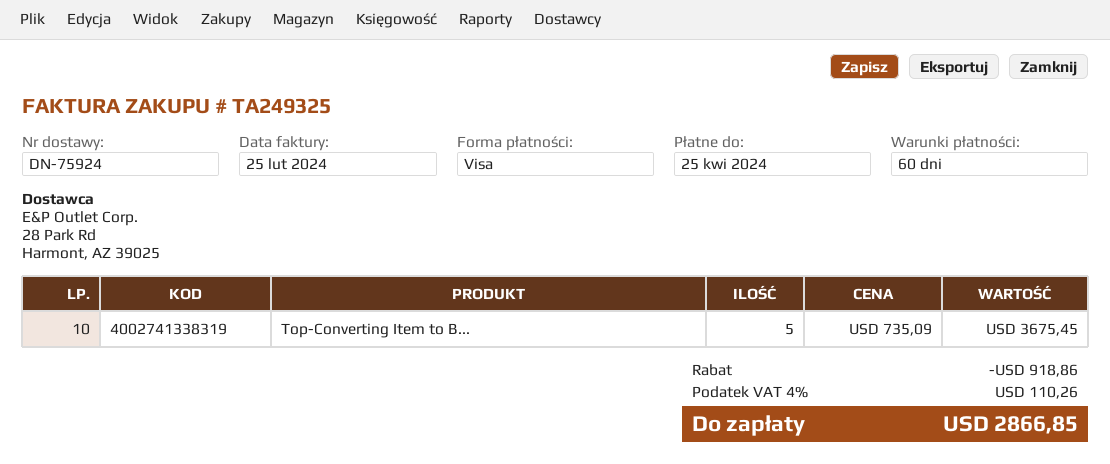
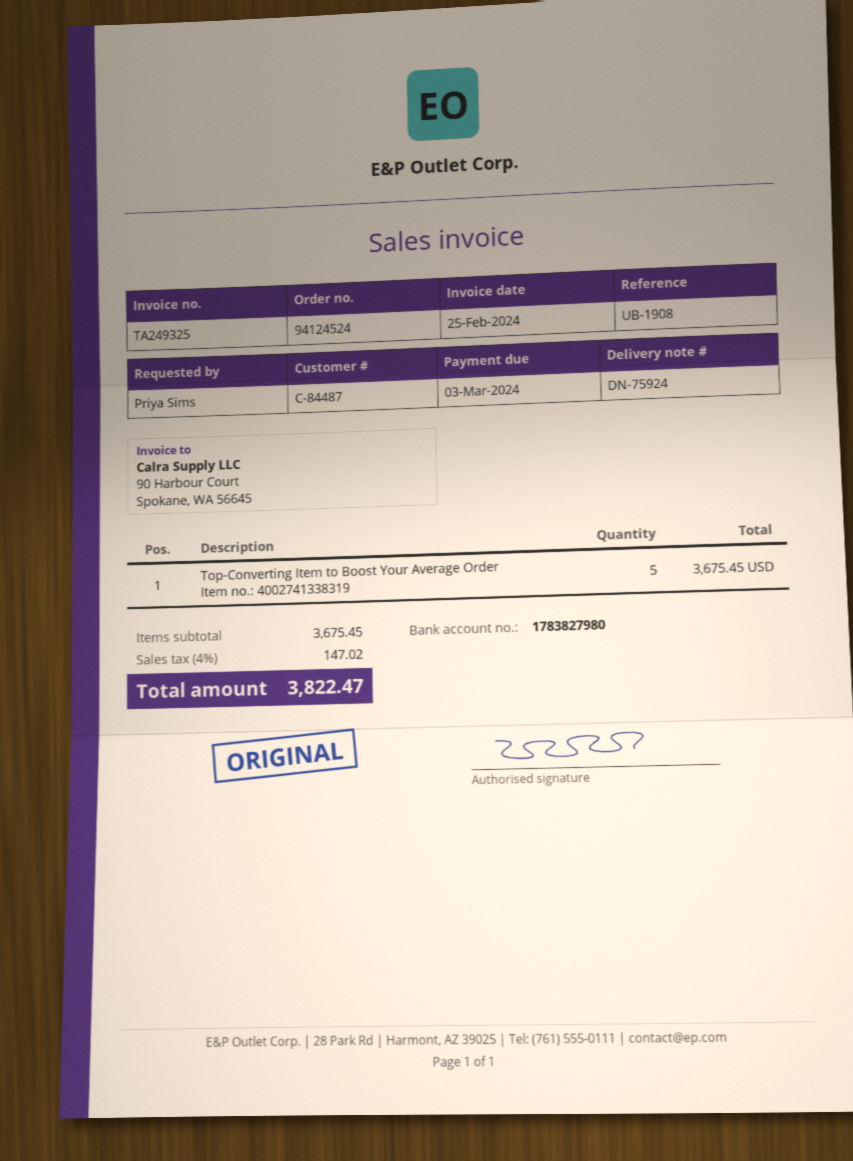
due date: 2024-04-25 -> 2024-03-03
discount: 918.86 -> none
tax: 4% = 110.26 -> 4% = 147.02
total: 2866.85 -> 3822.47

